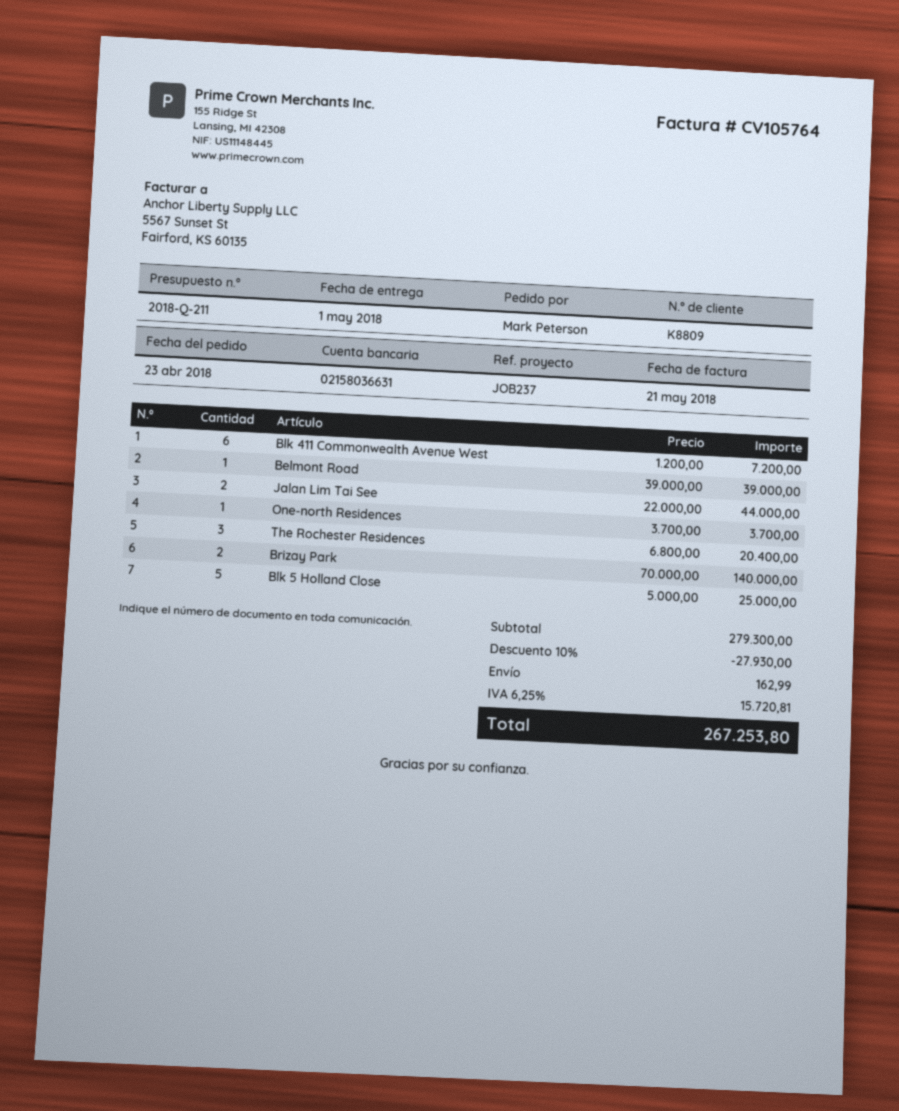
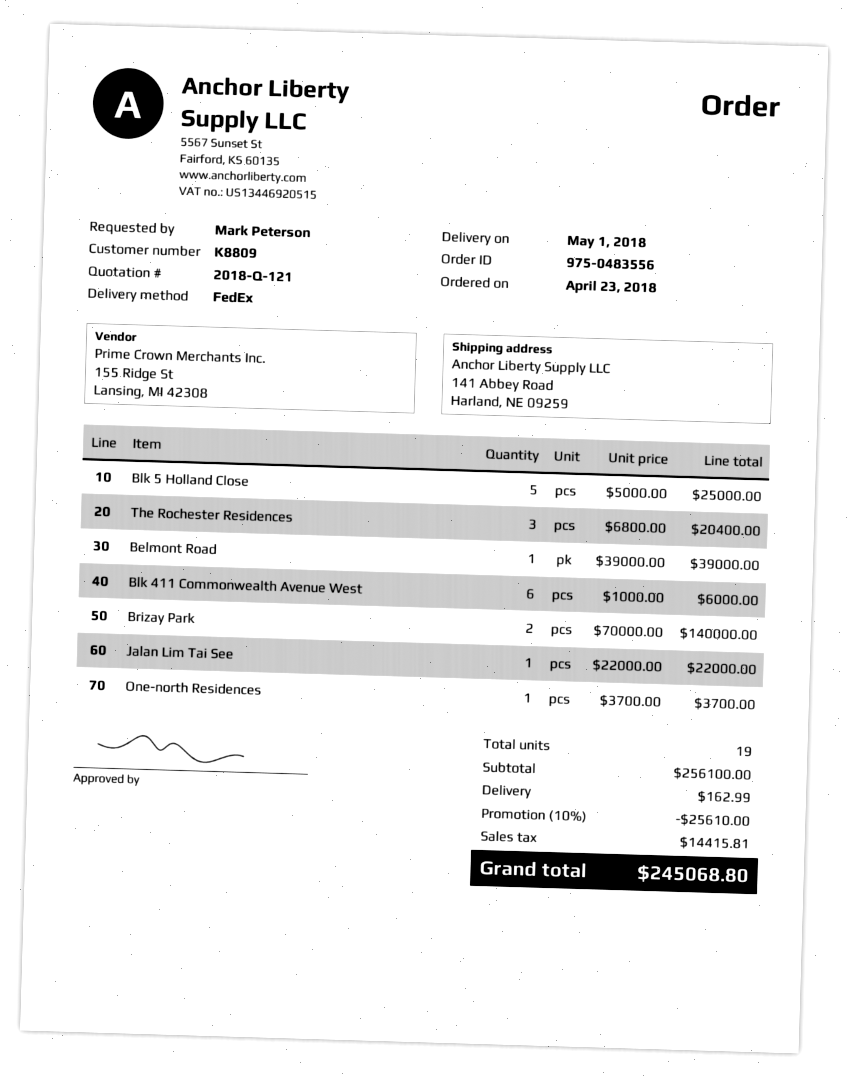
quote number: 2018-Q-211 -> 2018-Q-121
Blk 411 Commonwealth Avenue West: 6 x 1200.00 = 7200.00 -> 6 x 1000.00 = 6000.00
Jalan Lim Tai See: 2 x 22000.00 = 44000.00 -> 1 x 22000.00 = 22000.00
subtotal: 279300.00 -> 256100.00
discount: 10% = 27930.00 -> 10% = 25610.00
tax: 15720.81 -> 14415.81
total: 267253.80 -> 245068.80

